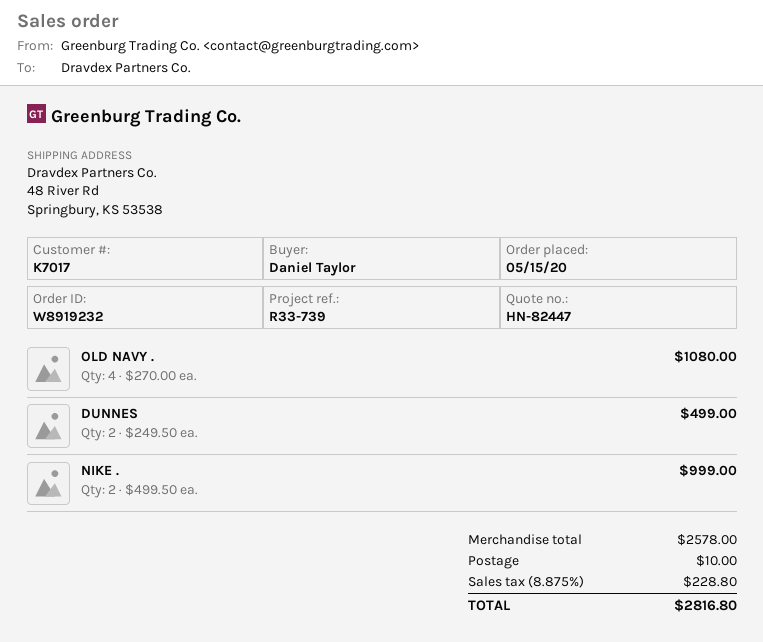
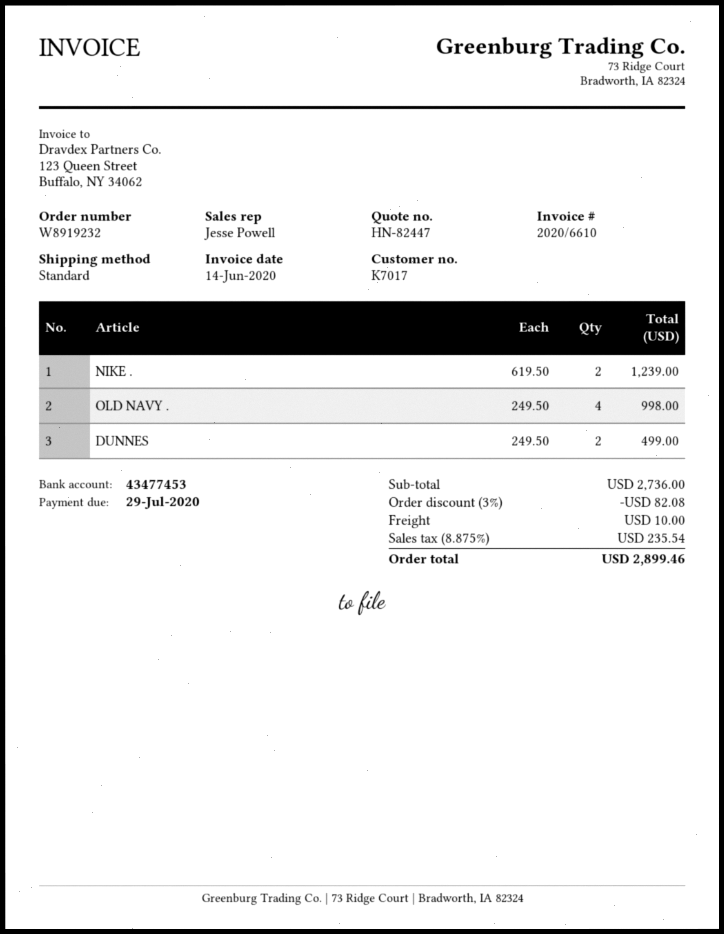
OLD NAVY .: 4 x 270.00 = 1080.00 -> 4 x 249.50 = 998.00
NIKE .: 2 x 499.50 = 999.00 -> 2 x 619.50 = 1239.00
subtotal: 2578.00 -> 2736.00
discount: none -> 3% = 82.08
tax: 8.875% = 228.80 -> 8.875% = 235.54
total: 2816.80 -> 2899.46

